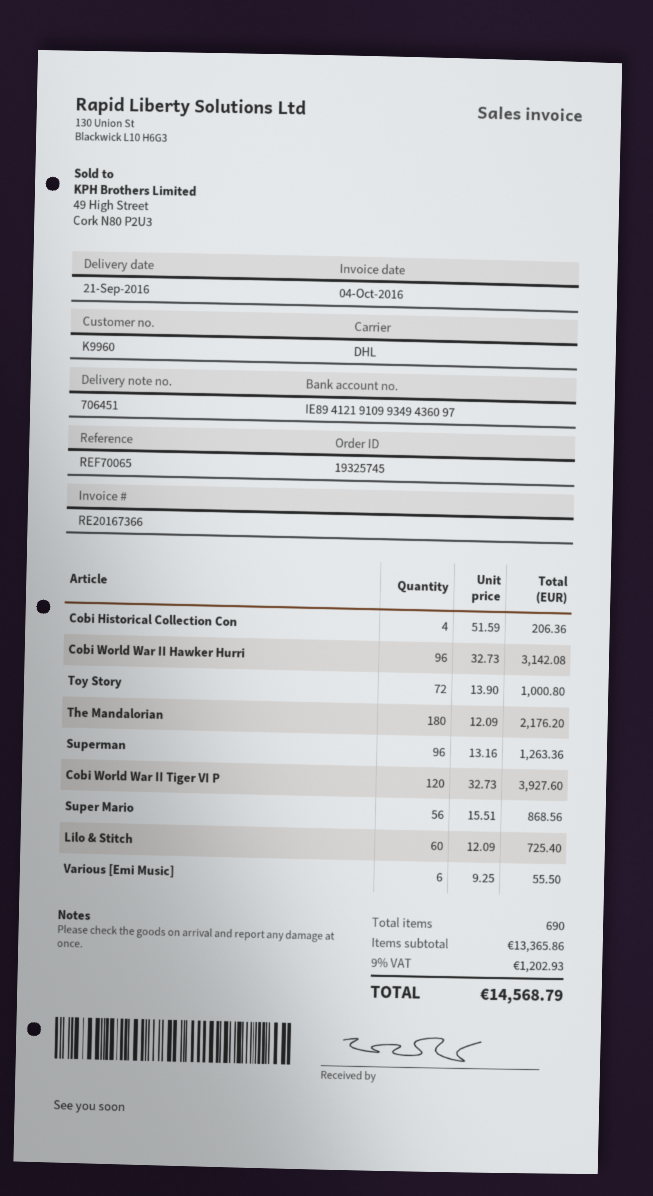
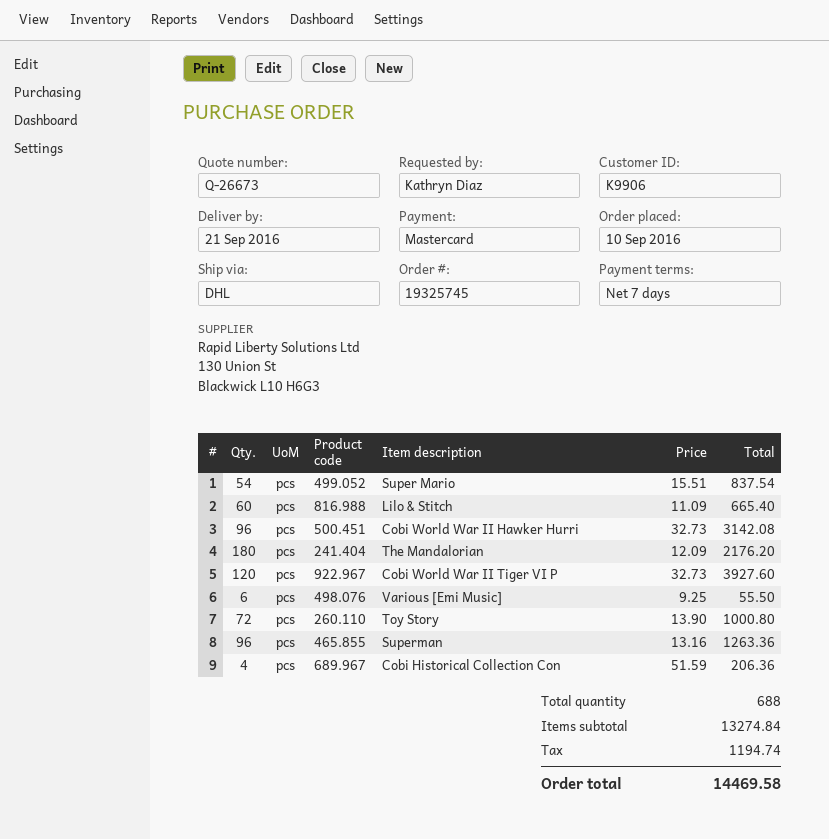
customer number: K9960 -> K9906
Super Mario: 56 x 15.51 = 868.56 -> 54 x 15.51 = 837.54
Lilo & Stitch: 60 x 12.09 = 725.40 -> 60 x 11.09 = 665.40
total quantity: 690 -> 688
subtotal: 13365.86 -> 13274.84
tax: 1202.93 -> 1194.74
total: 14568.79 -> 14469.58

